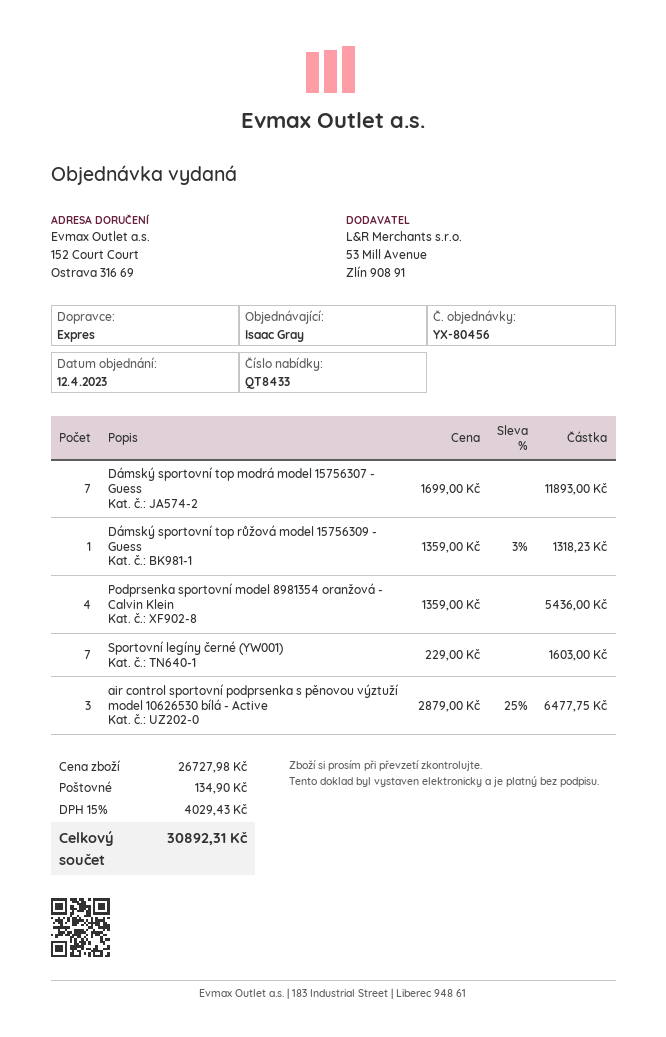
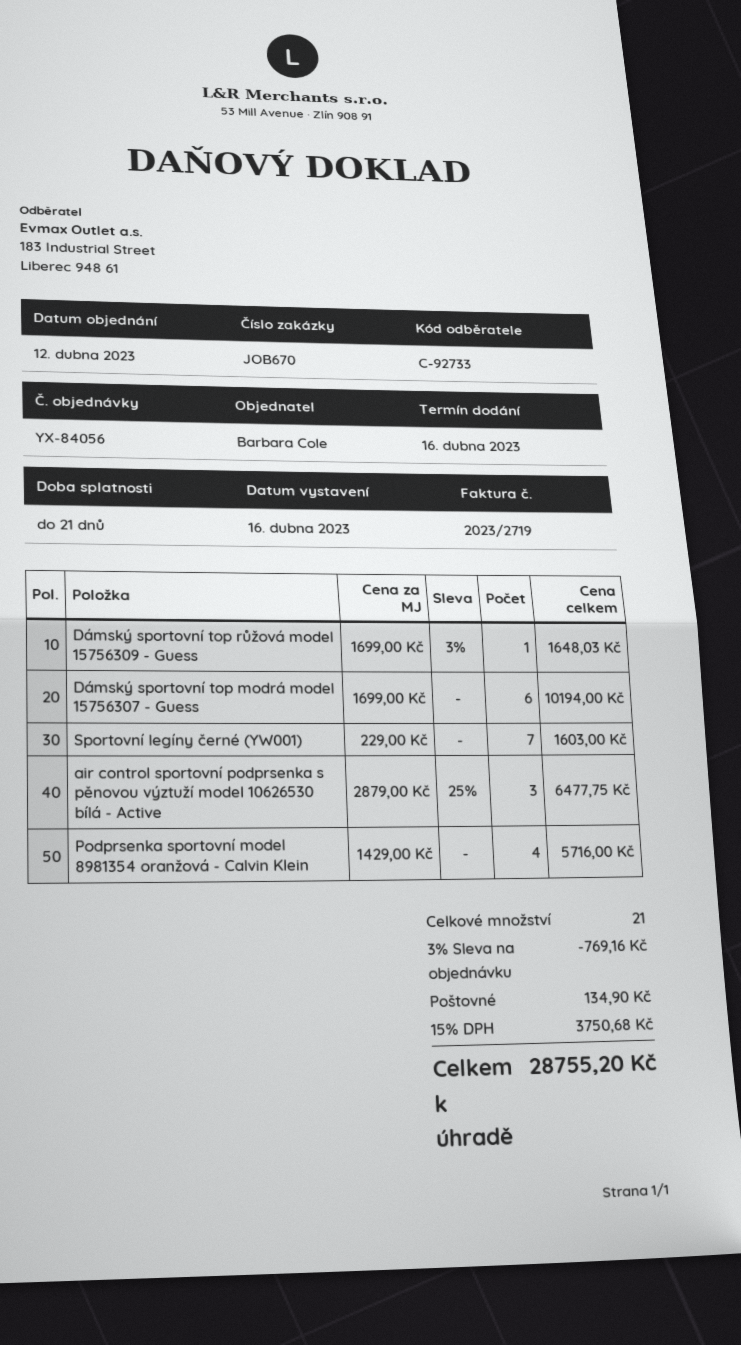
order number: YX-80456 -> YX-84056
ordered by: Isaac Gray -> Barbara Cole
Dámský sportovní top modrá model 15756307 - Guess: 7 x 1699.00 = 11893.00 -> 6 x 1699.00 = 10194.00
Dámský sportovní top růžová model 15756309 - Guess: 1 x 1359.00 - 3% = 1318.23 -> 1 x 1699.00 - 3% = 1648.03
Podprsenka sportovní model 8981354 oranžová - Calvin Klein: 4 x 1359.00 = 5436.00 -> 4 x 1429.00 = 5716.00
discount: none -> 3% = 769.16
tax: 15% = 4029.43 -> 15% = 3750.68
total: 30892.31 -> 28755.20

